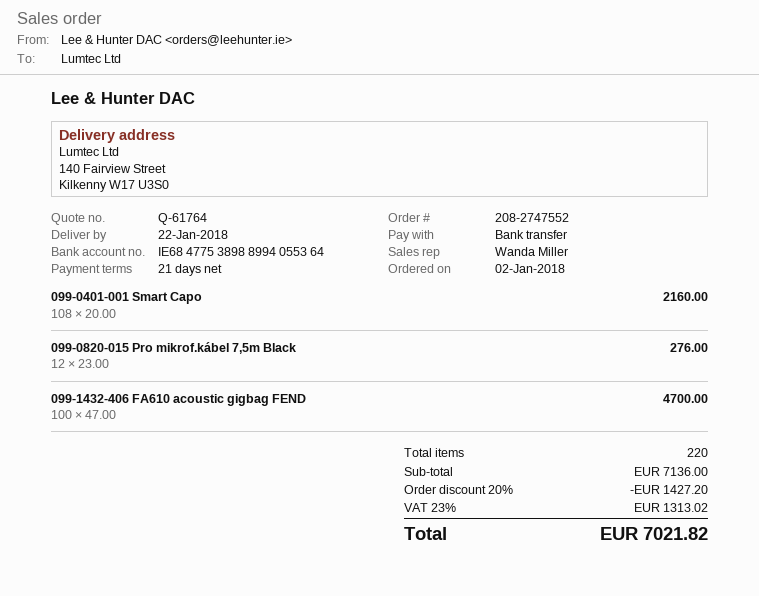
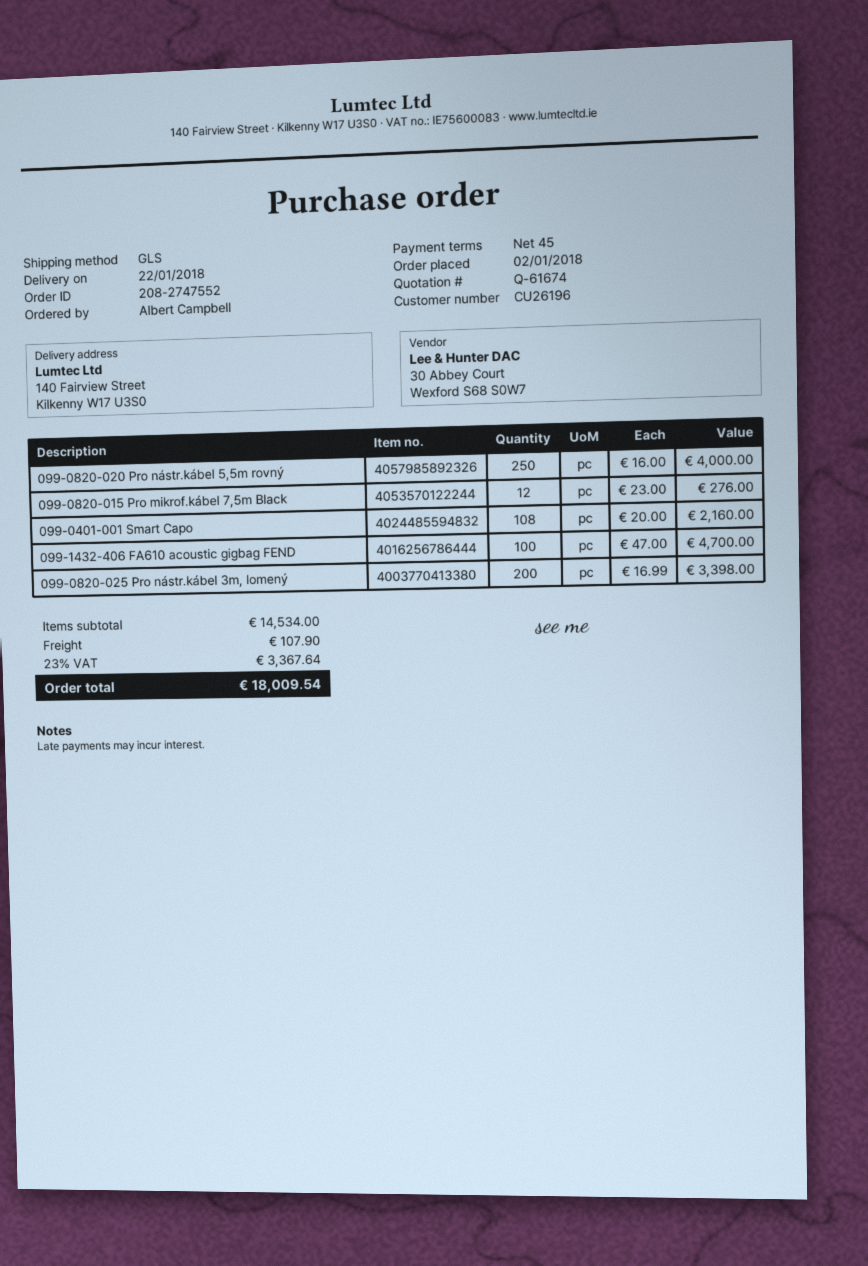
quote number: Q-61764 -> Q-61674
payment terms: 21 days -> 45 days
099-0820-020 Pro nástr.kábel 5,5m rovný: none -> 250 x 16.00 = 4000.00
099-0820-025 Pro nástr.kábel 3m, lomený: none -> 200 x 16.99 = 3398.00
subtotal: 7136.00 -> 14534.00
discount: 20% = 1427.20 -> none
shipping: none -> 107.90
tax: 23% = 1313.02 -> 23% = 3367.64
total: 7021.82 -> 18009.54

